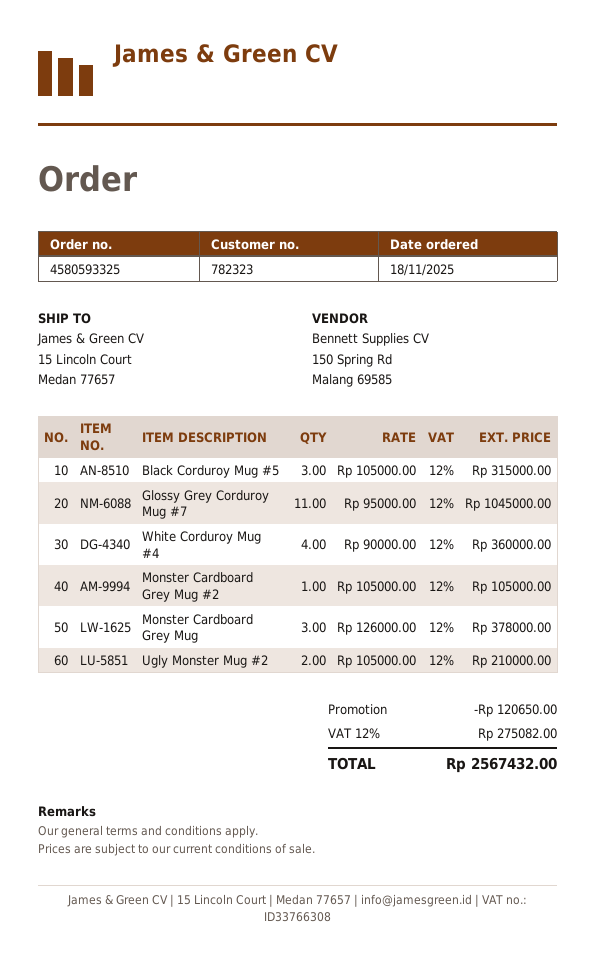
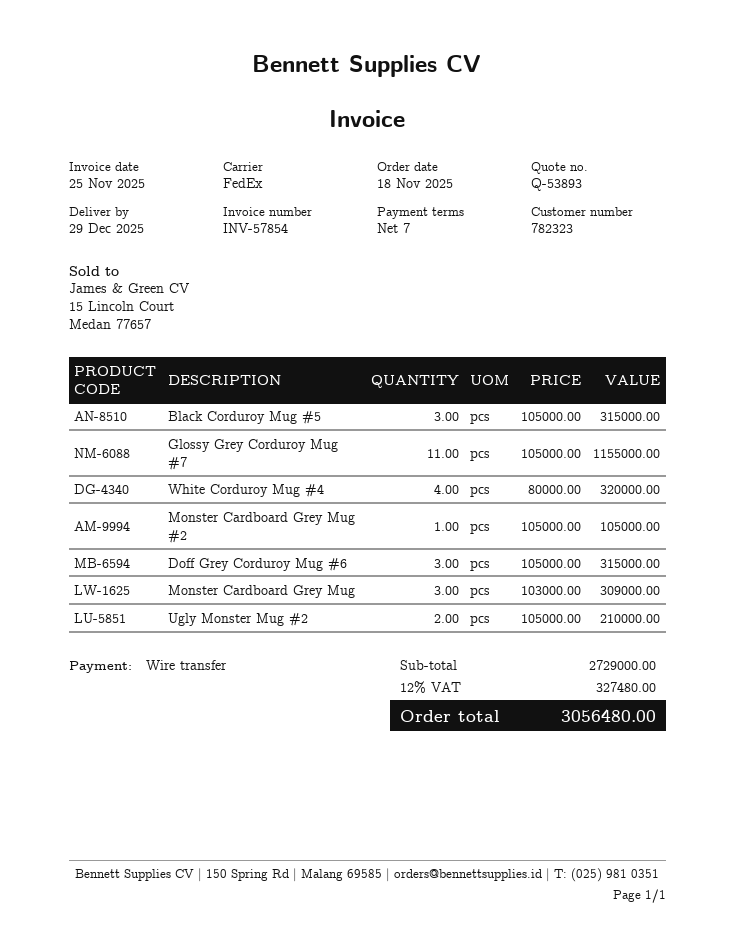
Glossy Grey Corduroy Mug #7: 11 x 95000.00 = 1045000.00 -> 11 x 105000.00 = 1155000.00
White Corduroy Mug #4: 4 x 90000.00 = 360000.00 -> 4 x 80000.00 = 320000.00
Monster Cardboard Grey Mug: 3 x 126000.00 = 378000.00 -> 3 x 103000.00 = 309000.00
Doff Grey Corduroy Mug #6: none -> 3 x 105000.00 = 315000.00
discount: 120650.00 -> none
tax: 12% = 275082.00 -> 12% = 327480.00
total: 2567432.00 -> 3056480.00

